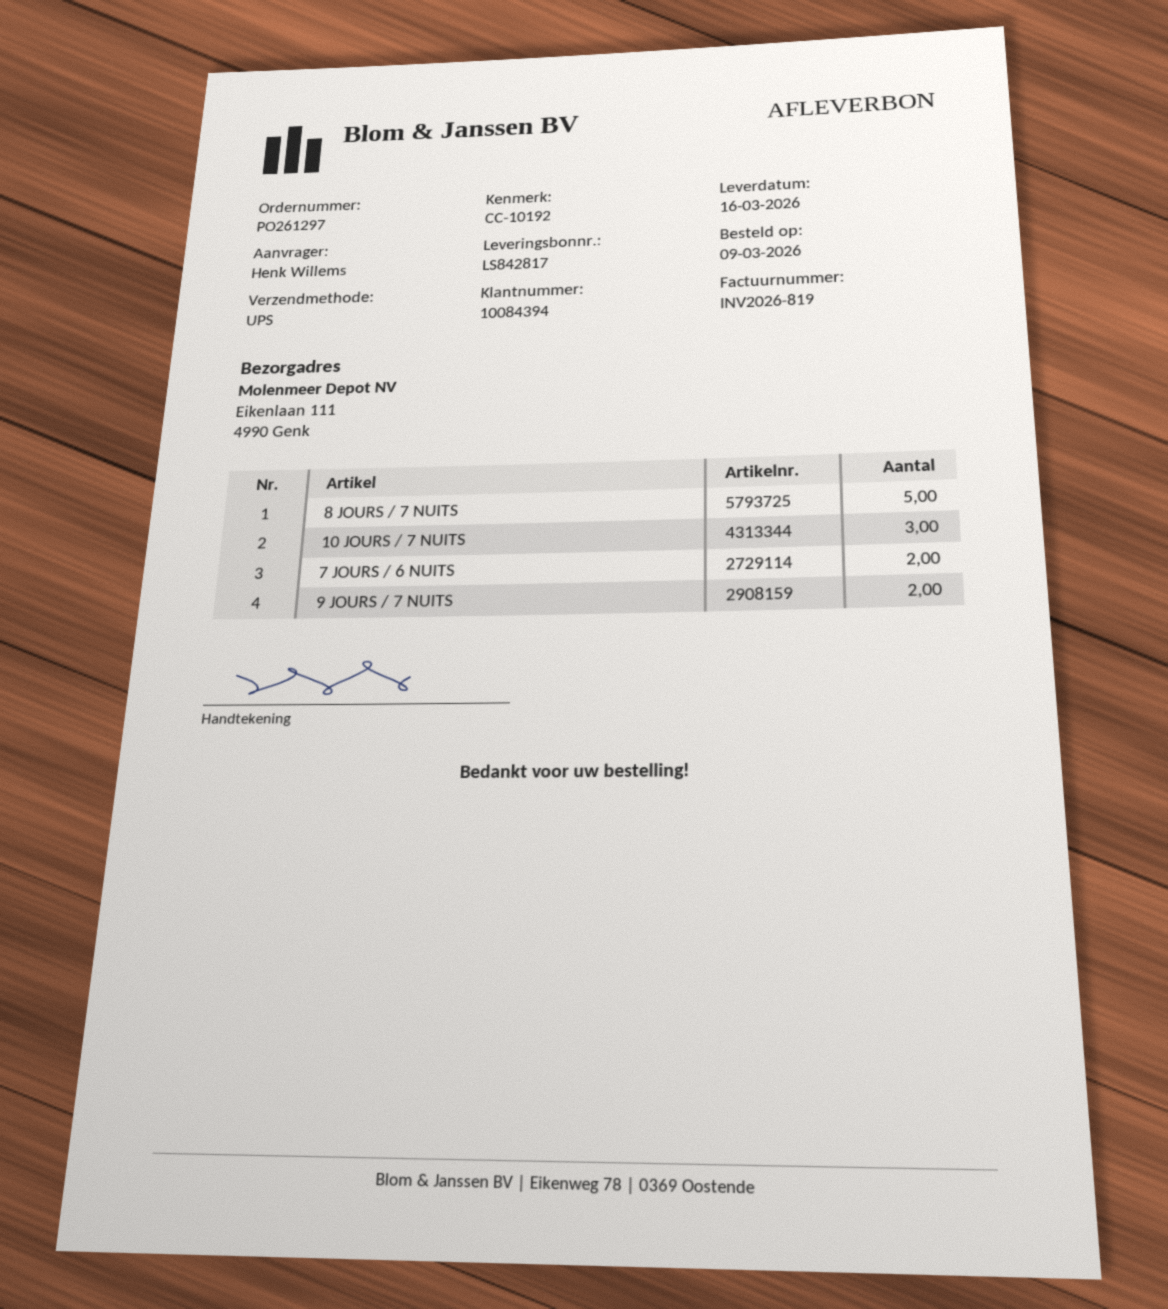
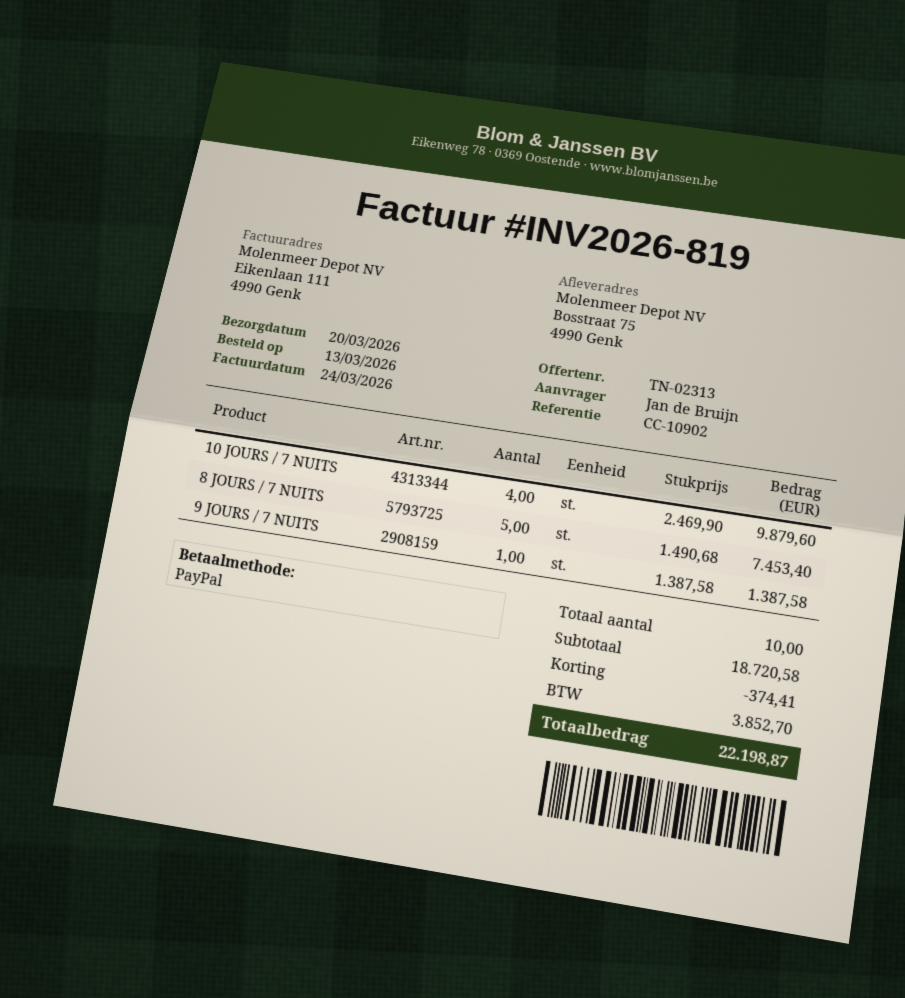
order date: 2026-03-09 -> 2026-03-13
delivery date: 2026-03-16 -> 2026-03-20
reference: CC-10192 -> CC-10902
ordered by: Henk Willems -> Jan de Bruijn
ship to: Eikenlaan 111, 4990 Genk -> Bosstraat 75, 4990 Genk
10 JOURS / 7 NUITS: 3 -> 4
7 JOURS / 6 NUITS: 2 -> none
9 JOURS / 7 NUITS: 2 -> 1

